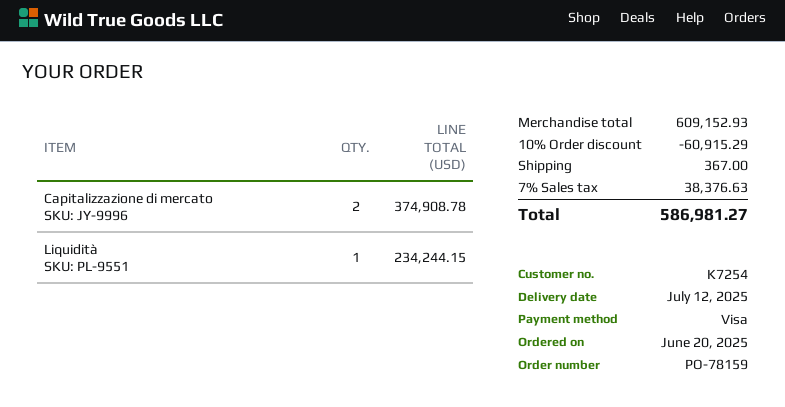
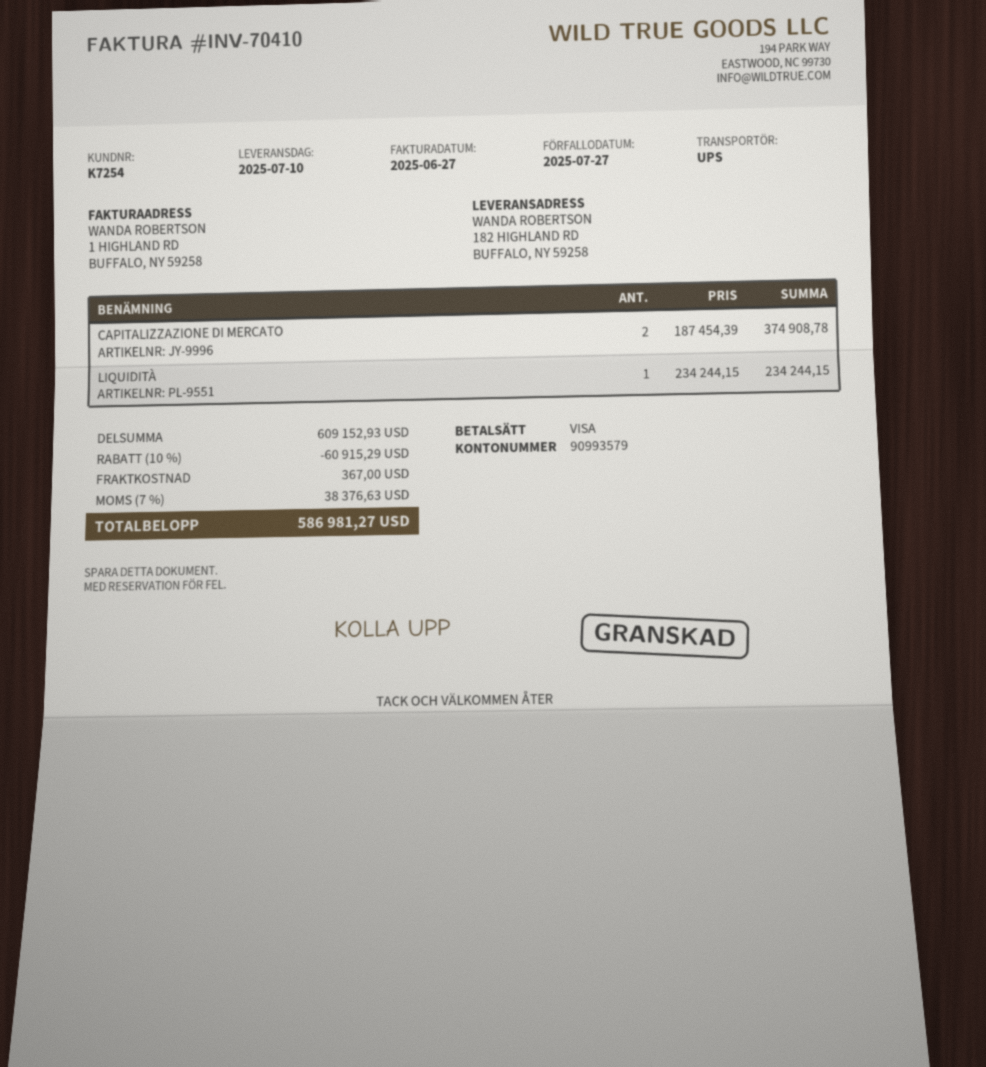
delivery date: 2025-07-12 -> 2025-07-10

